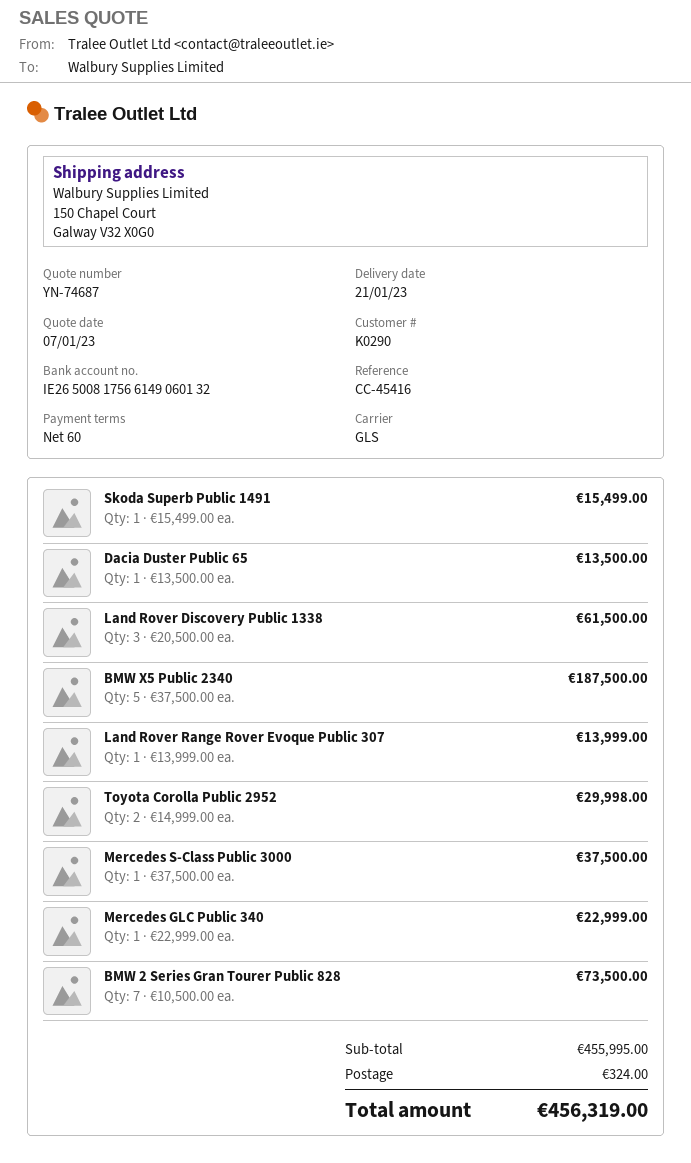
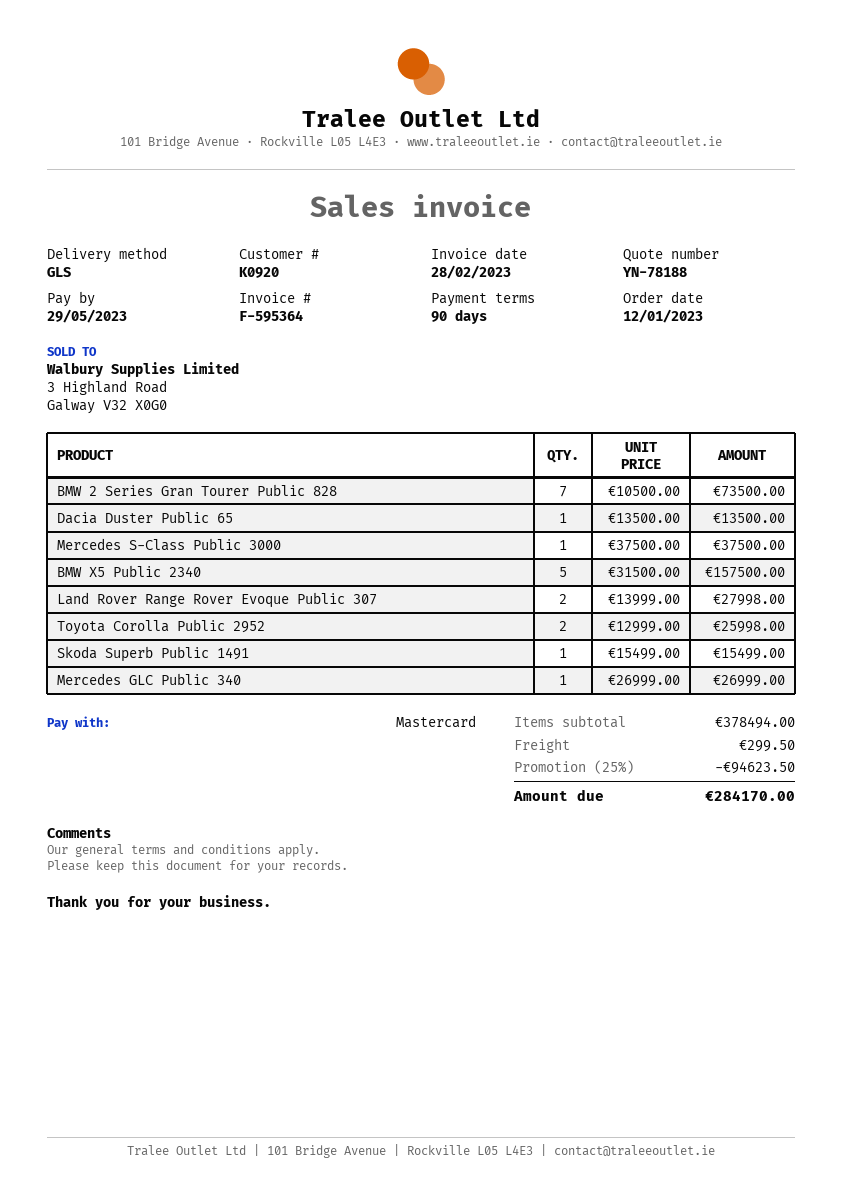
quote number: YN-74687 -> YN-78188
payment terms: 60 days -> 90 days
customer number: K0290 -> K0920
Land Rover Discovery Public 1338: 3 x 20500.00 = 61500.00 -> none
BMW X5 Public 2340: 5 x 37500.00 = 187500.00 -> 5 x 31500.00 = 157500.00
Land Rover Range Rover Evoque Public 307: 1 x 13999.00 = 13999.00 -> 2 x 13999.00 = 27998.00
Toyota Corolla Public 2952: 2 x 14999.00 = 29998.00 -> 2 x 12999.00 = 25998.00
Mercedes GLC Public 340: 1 x 22999.00 = 22999.00 -> 1 x 26999.00 = 26999.00
subtotal: 455995.00 -> 378494.00
discount: none -> 25% = 94623.50
shipping: 324.00 -> 299.50
total: 456319.00 -> 284170.00

